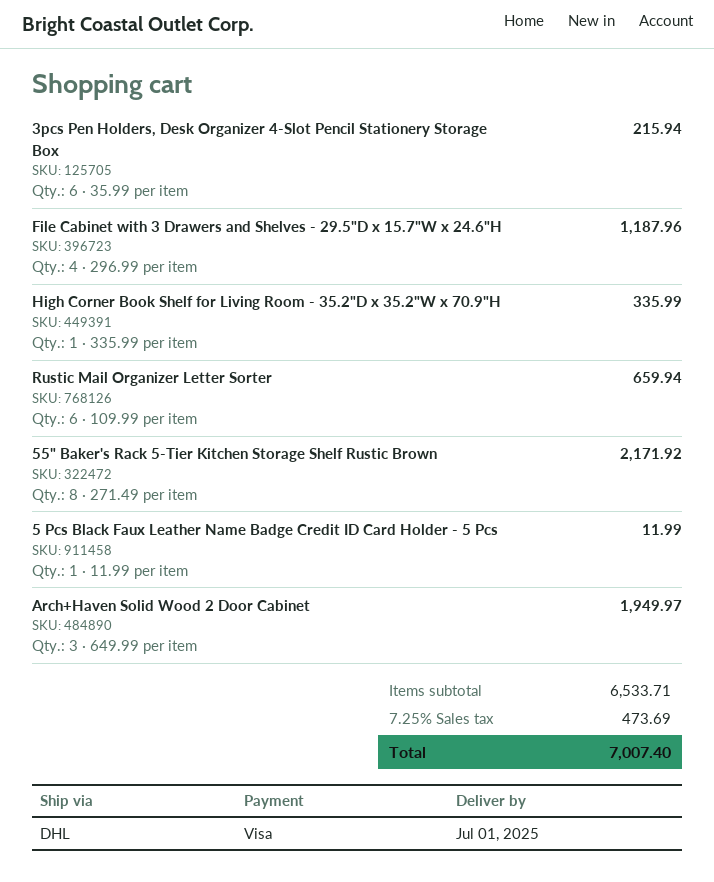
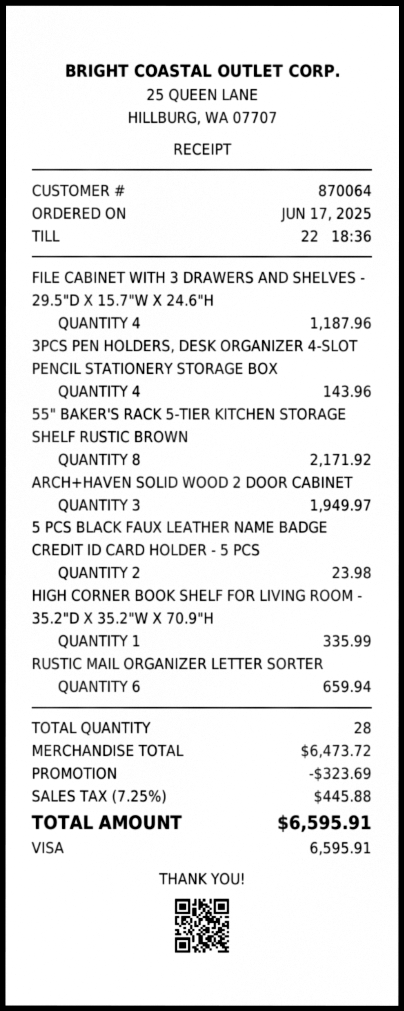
3pcs Pen Holders, Desk Organizer 4-Slot Pencil Stationery Storage Box: 6 for 215.94 -> 4 for 143.96
5 Pcs Black Faux Leather Name Badge Credit ID Card Holder - 5 Pcs: 1 for 11.99 -> 2 for 23.98
subtotal: 6533.71 -> 6473.72
discount: none -> 323.69
tax: 7.25% = 473.69 -> 7.25% = 445.88
total: 7007.40 -> 6595.91

